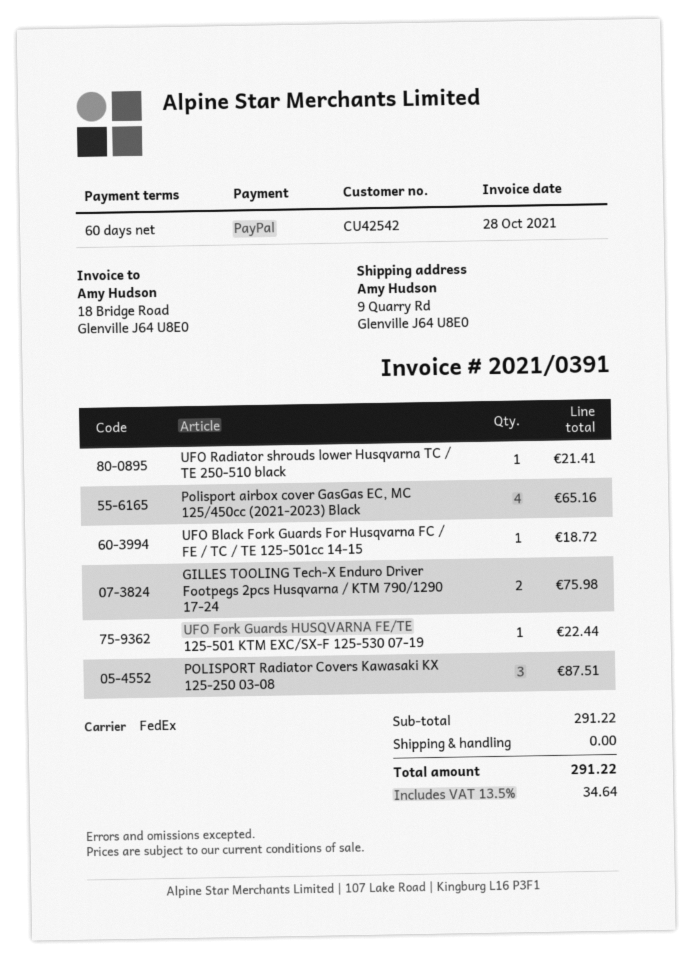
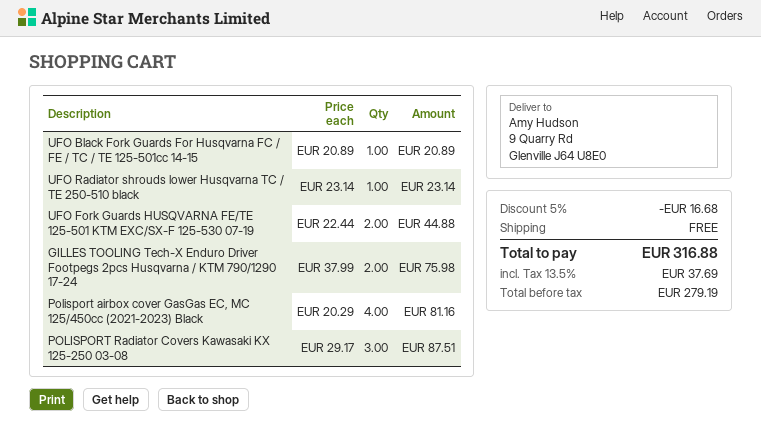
UFO Radiator shrouds lower Husqvarna TC / TE 250-510 black: 1 for 21.41 -> 1 for 23.14
Polisport airbox cover GasGas EC, MC 125/450cc (2021-2023) Black: 4 for 65.16 -> 4 for 81.16
UFO Black Fork Guards For Husqvarna FC / FE / TC / TE 125-501cc 14-15: 1 for 18.72 -> 1 for 20.89
UFO Fork Guards HUSQVARNA FE/TE 125-501 KTM EXC/SX-F 125-530 07-19: 1 for 22.44 -> 2 for 44.88
discount: none -> 5% = 16.68
tax: 13.5% = 34.64 -> 13.5% = 37.69
total: 291.22 -> 316.88

